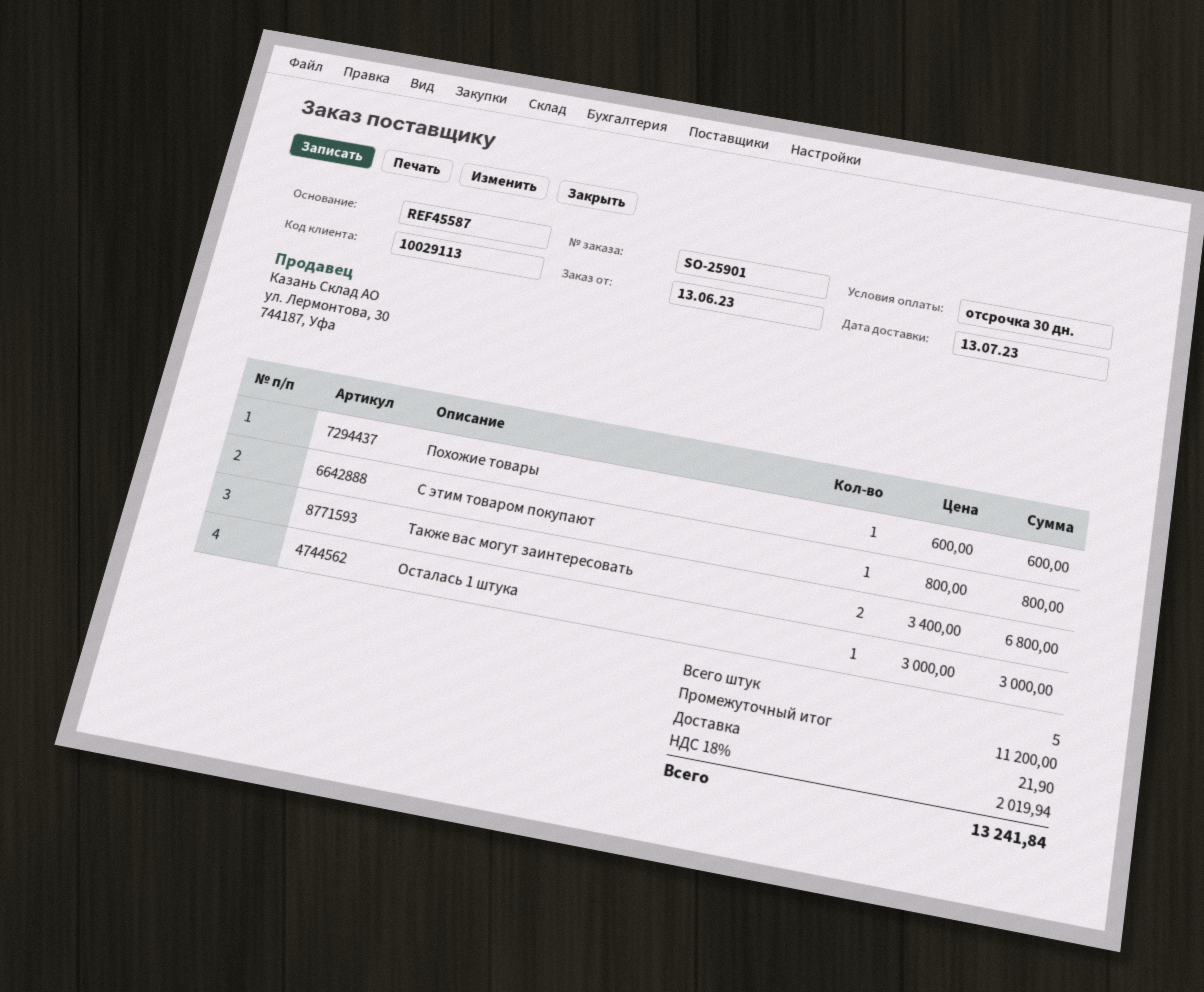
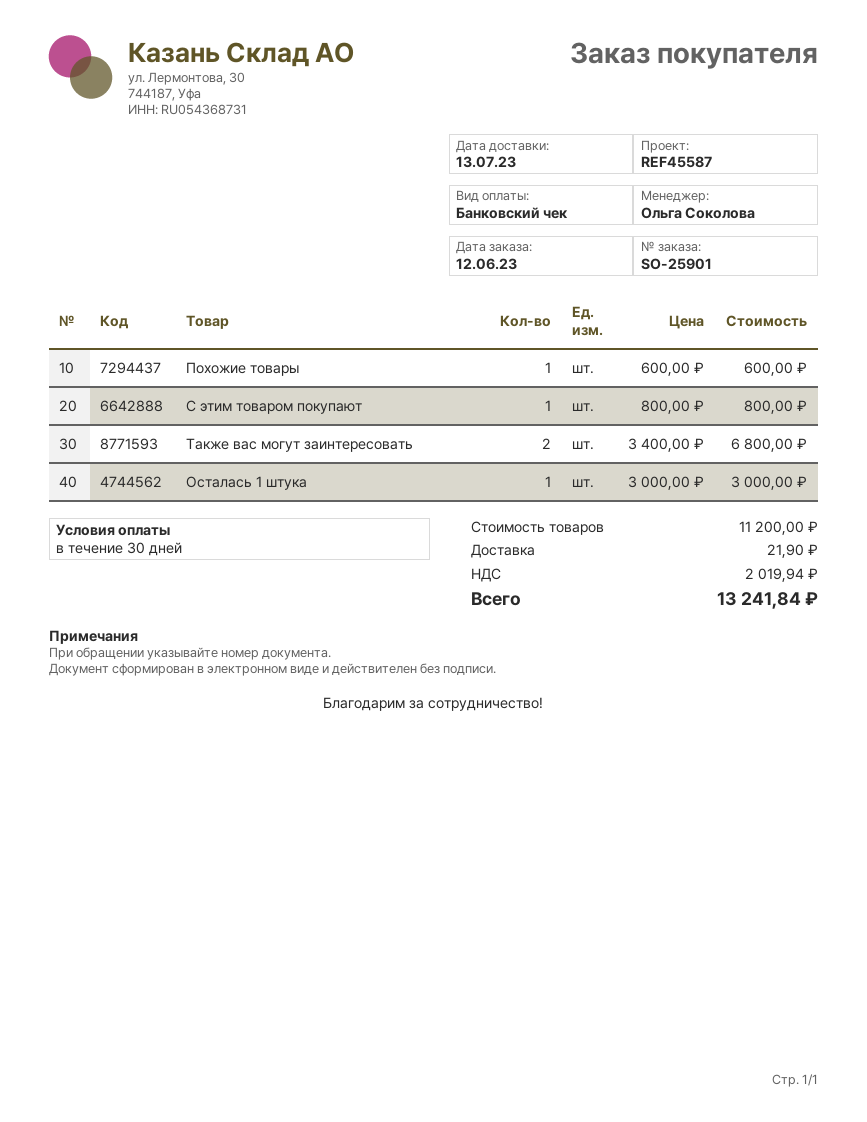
order date: 2023-06-13 -> 2023-06-12

